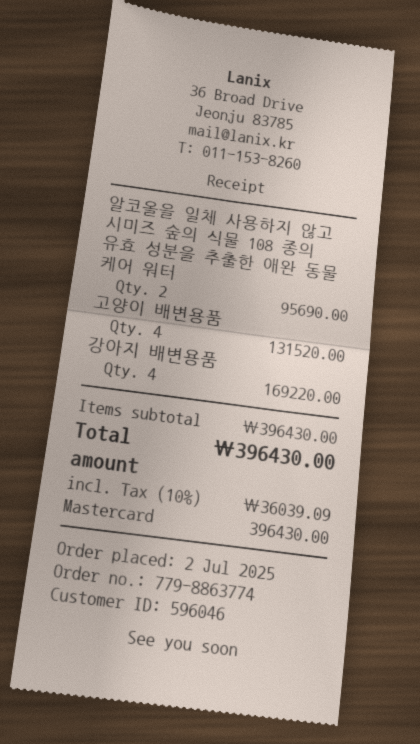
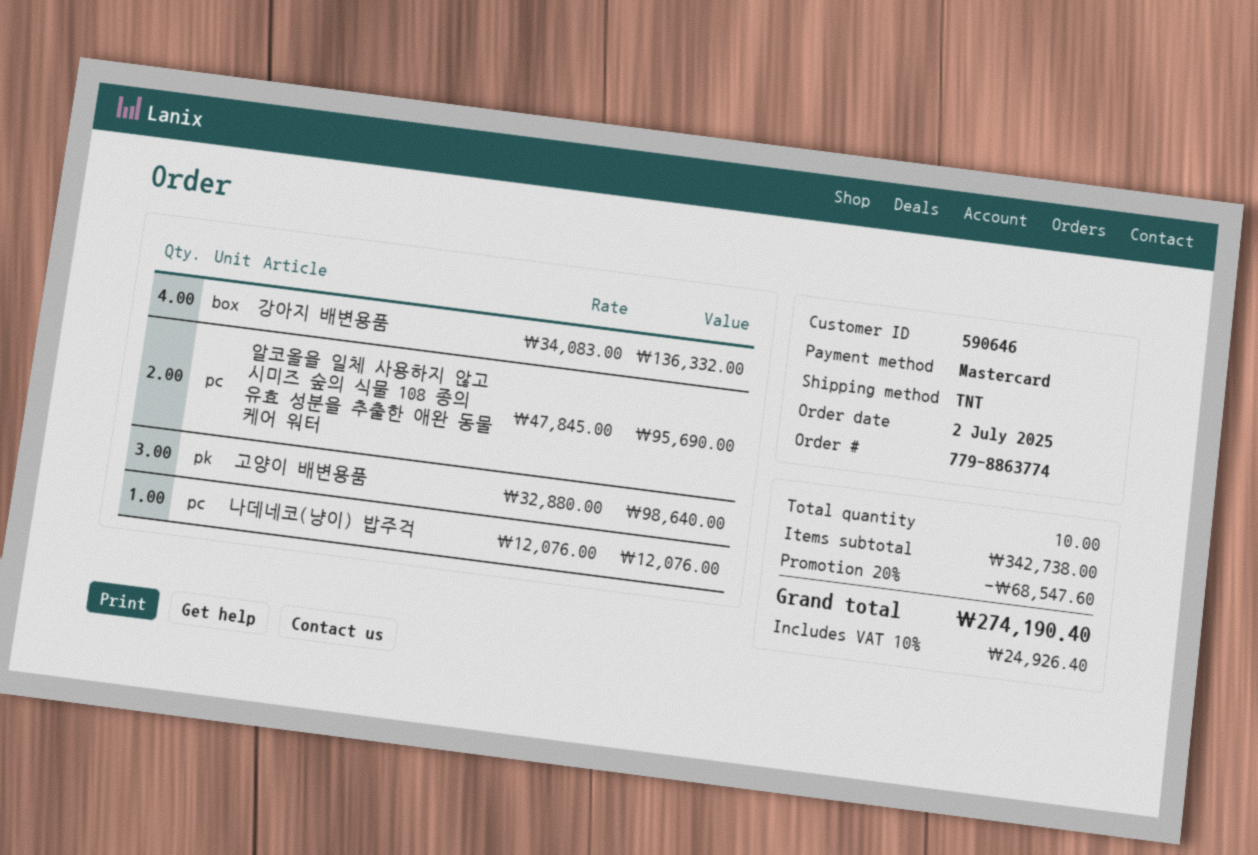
customer number: 596046 -> 590646
고양이 배변용품: 4 for 131520.00 -> 3 for 98640.00
강아지 배변용품: 4 for 169220.00 -> 4 for 136332.00
나데네코(냥이) 밥주걱: none -> 1 for 12076.00
subtotal: 396430.00 -> 342738.00
discount: none -> 20% = 68547.60
tax: 10% = 36039.09 -> 10% = 24926.40
total: 396430.00 -> 274190.40

